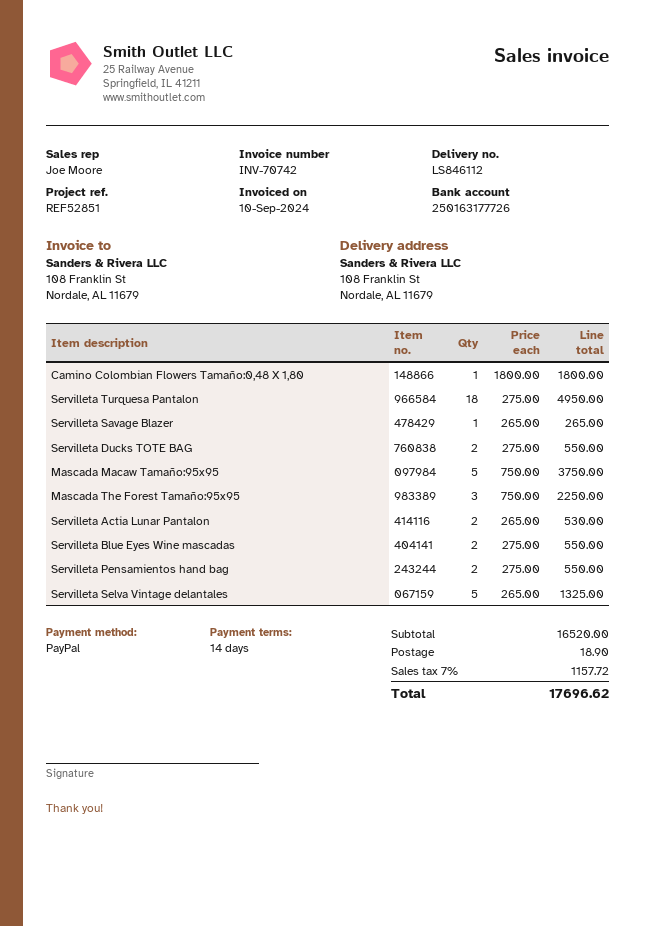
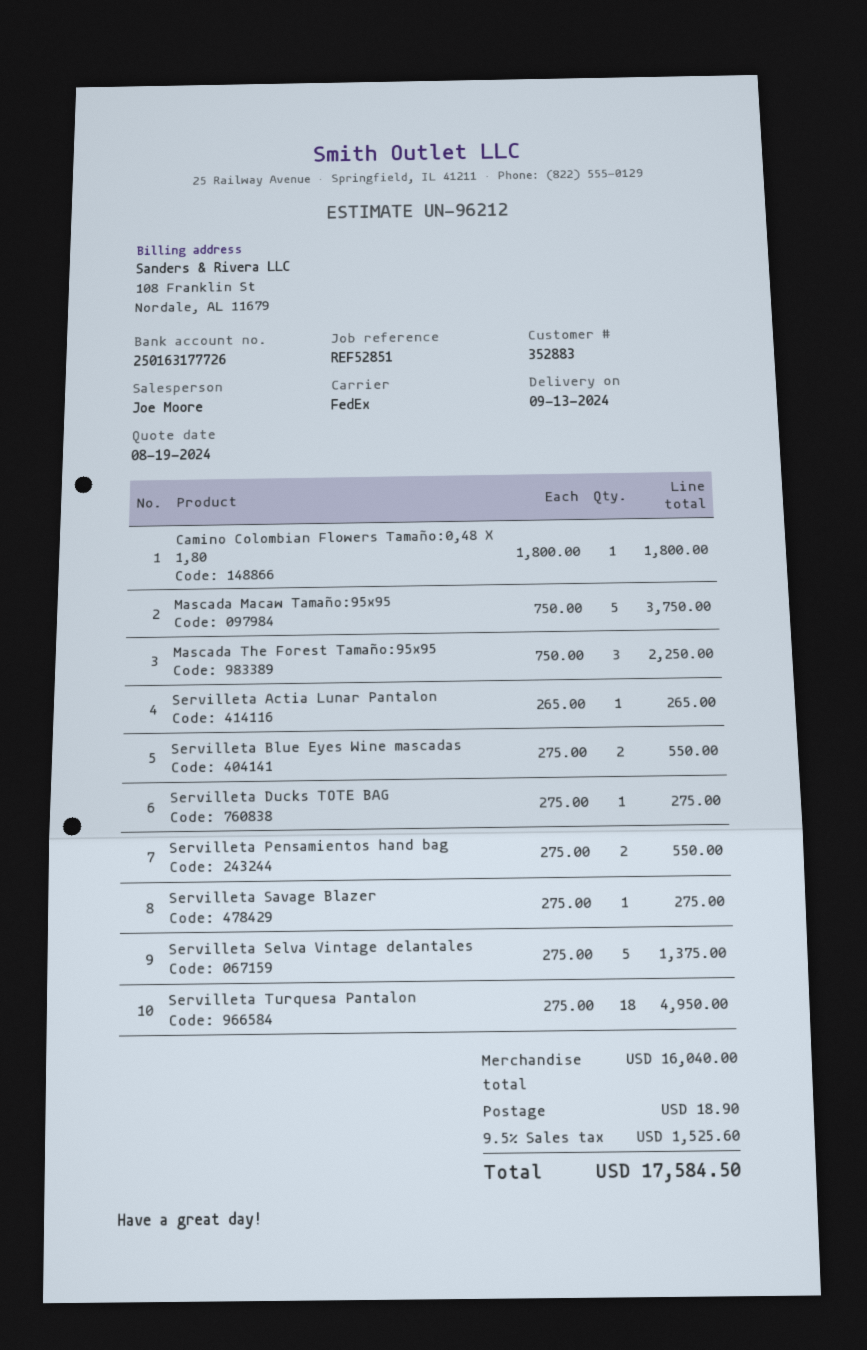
Servilleta Savage Blazer: 1 x 265.00 = 265.00 -> 1 x 275.00 = 275.00
Servilleta Ducks TOTE BAG: 2 x 275.00 = 550.00 -> 1 x 275.00 = 275.00
Servilleta Actia Lunar Pantalon: 2 x 265.00 = 530.00 -> 1 x 265.00 = 265.00
Servilleta Selva Vintage delantales: 5 x 265.00 = 1325.00 -> 5 x 275.00 = 1375.00
subtotal: 16520.00 -> 16040.00
tax: 7% = 1157.72 -> 9.5% = 1525.60
total: 17696.62 -> 17584.50

